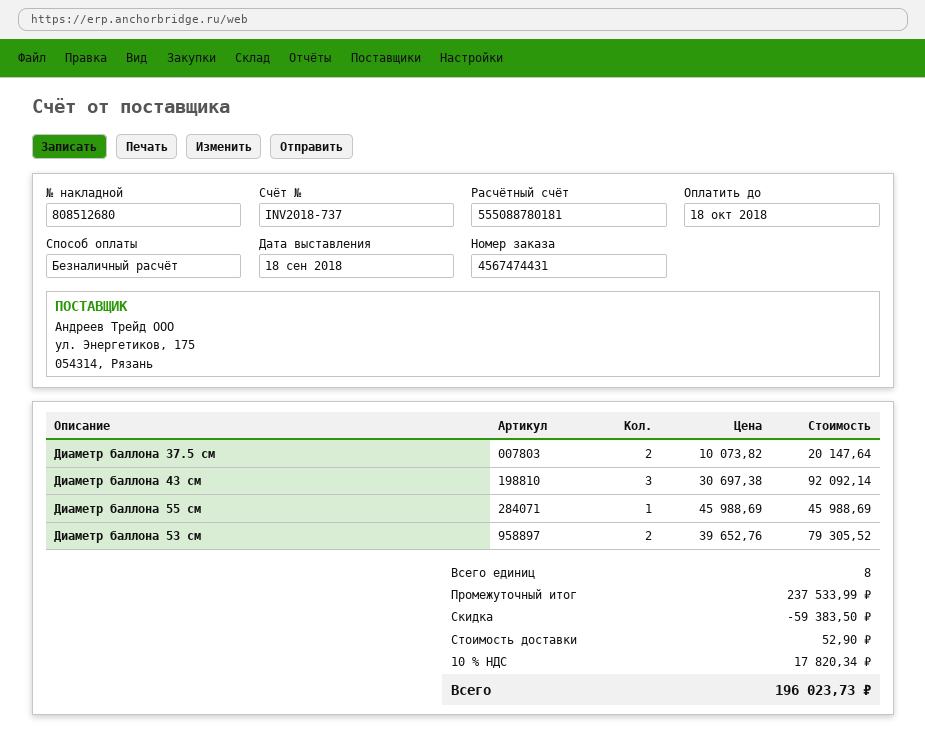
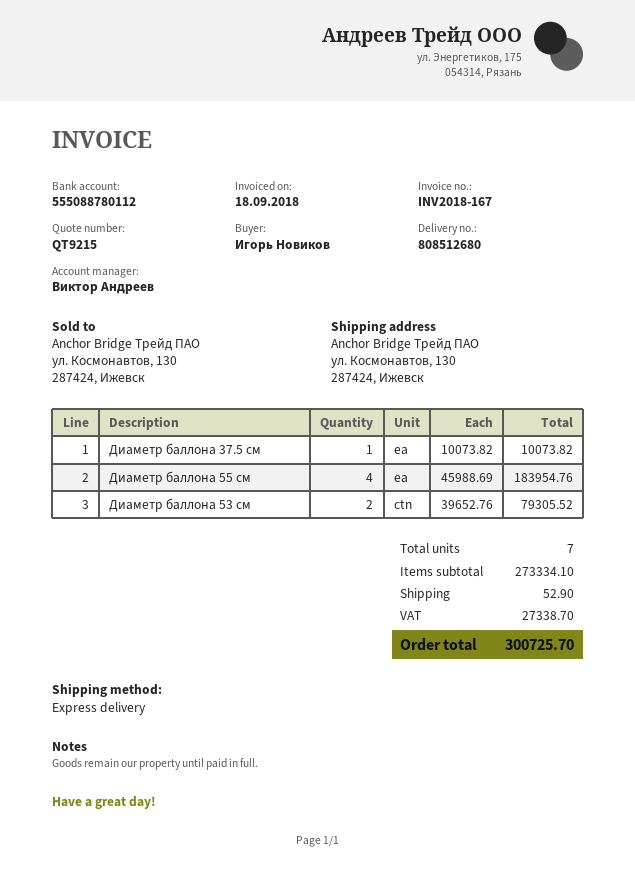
invoice number: INV2018-737 -> INV2018-167
bank account: 555088780181 -> 555088780112
Диаметр баллона 37.5 см: 2 x 10073.82 = 20147.64 -> 1 x 10073.82 = 10073.82
Диаметр баллона 43 см: 3 x 30697.38 = 92092.14 -> none
Диаметр баллона 55 см: 1 x 45988.69 = 45988.69 -> 4 x 45988.69 = 183954.76
total quantity: 8 -> 7
subtotal: 237533.99 -> 273334.10
discount: 59383.50 -> none
tax: 17820.34 -> 27338.70
total: 196023.73 -> 300725.70

